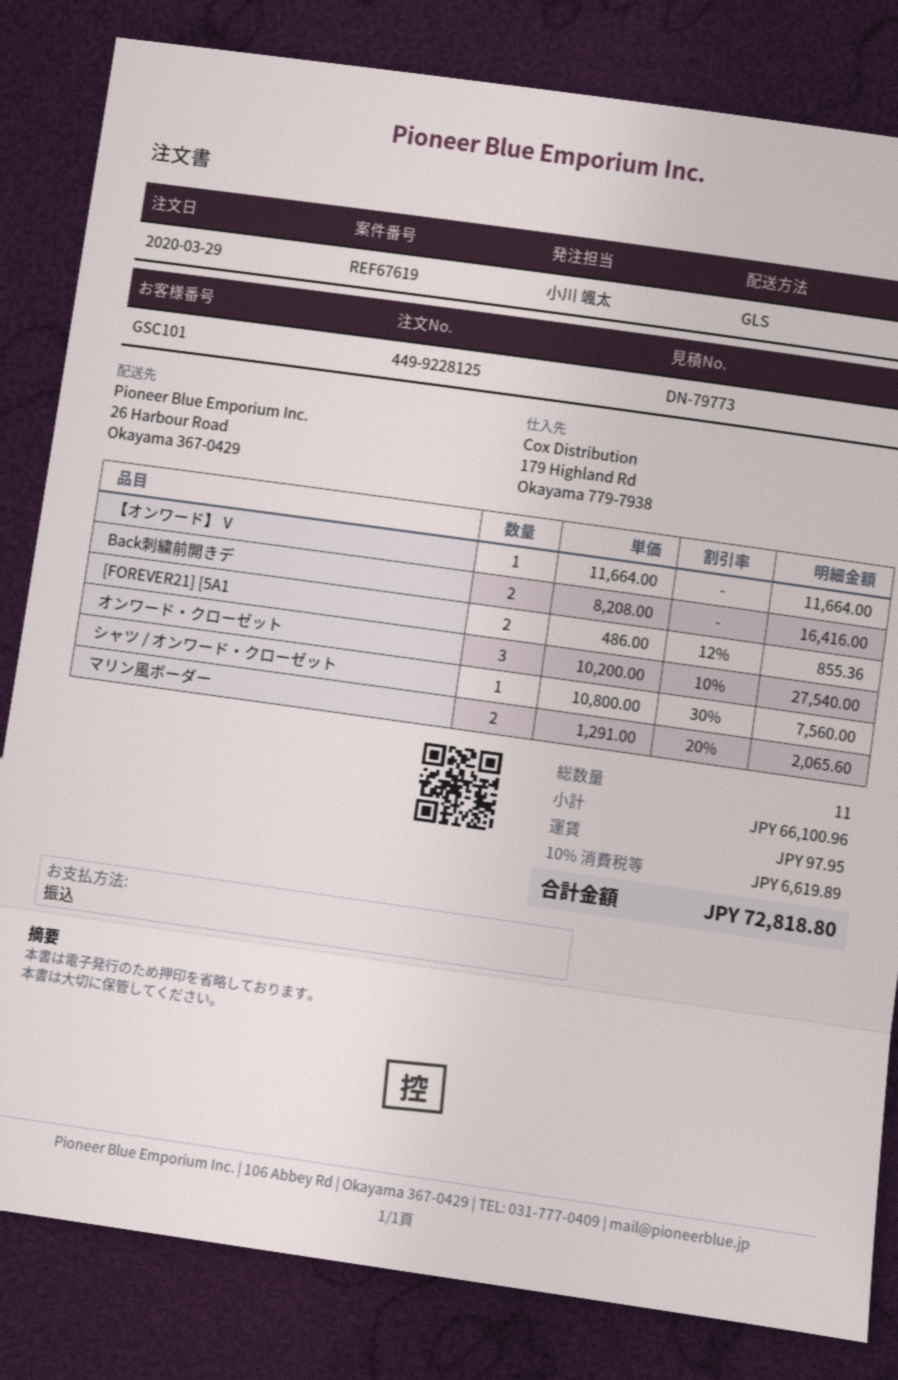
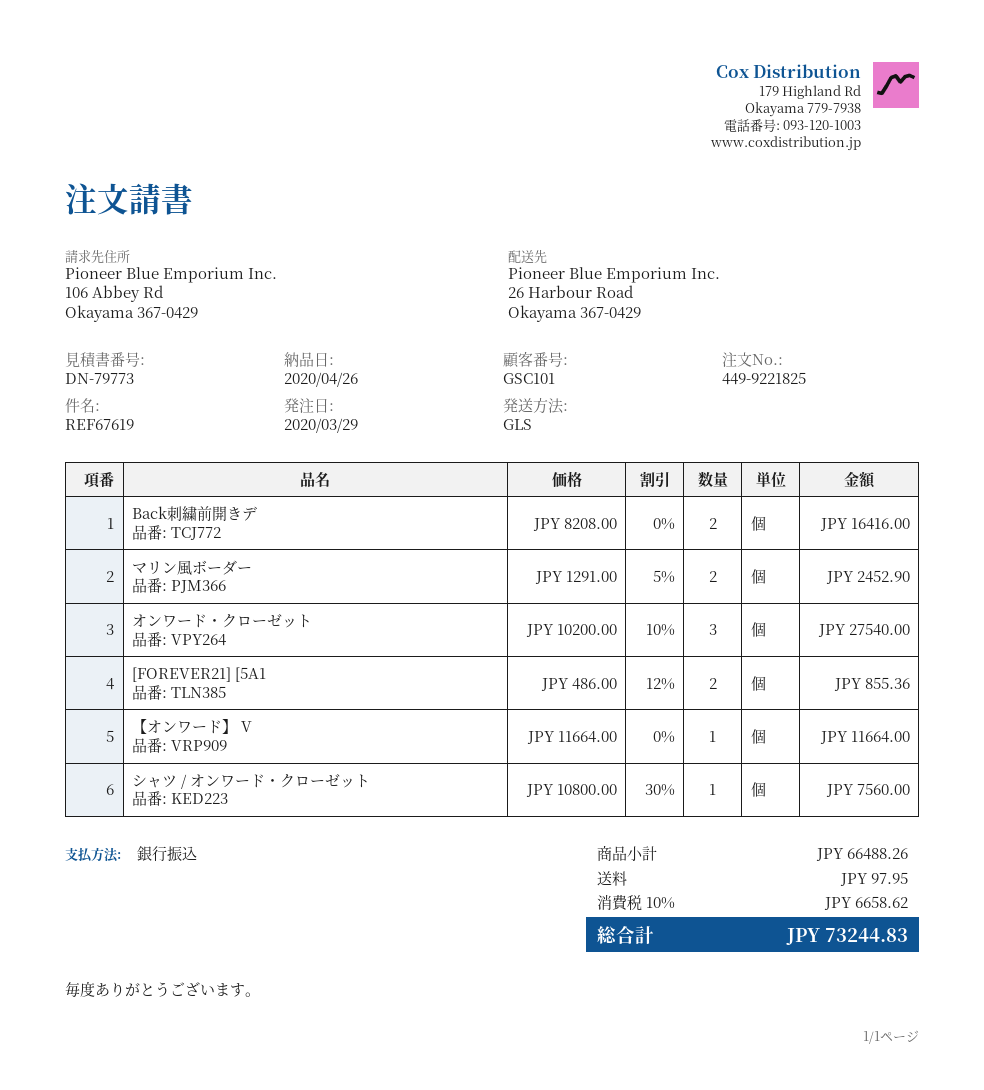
order number: 449-9228125 -> 449-9221825
マリン風ボーダー: 2 x 1291.00 - 20% = 2065.60 -> 2 x 1291.00 - 5% = 2452.90
subtotal: 66100.96 -> 66488.26
tax: 10% = 6619.89 -> 10% = 6658.62
total: 72818.80 -> 73244.83

